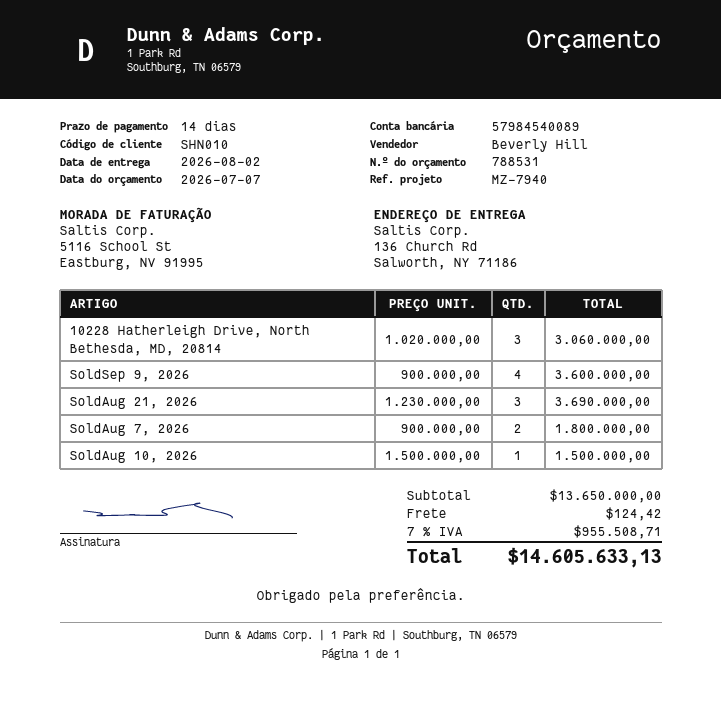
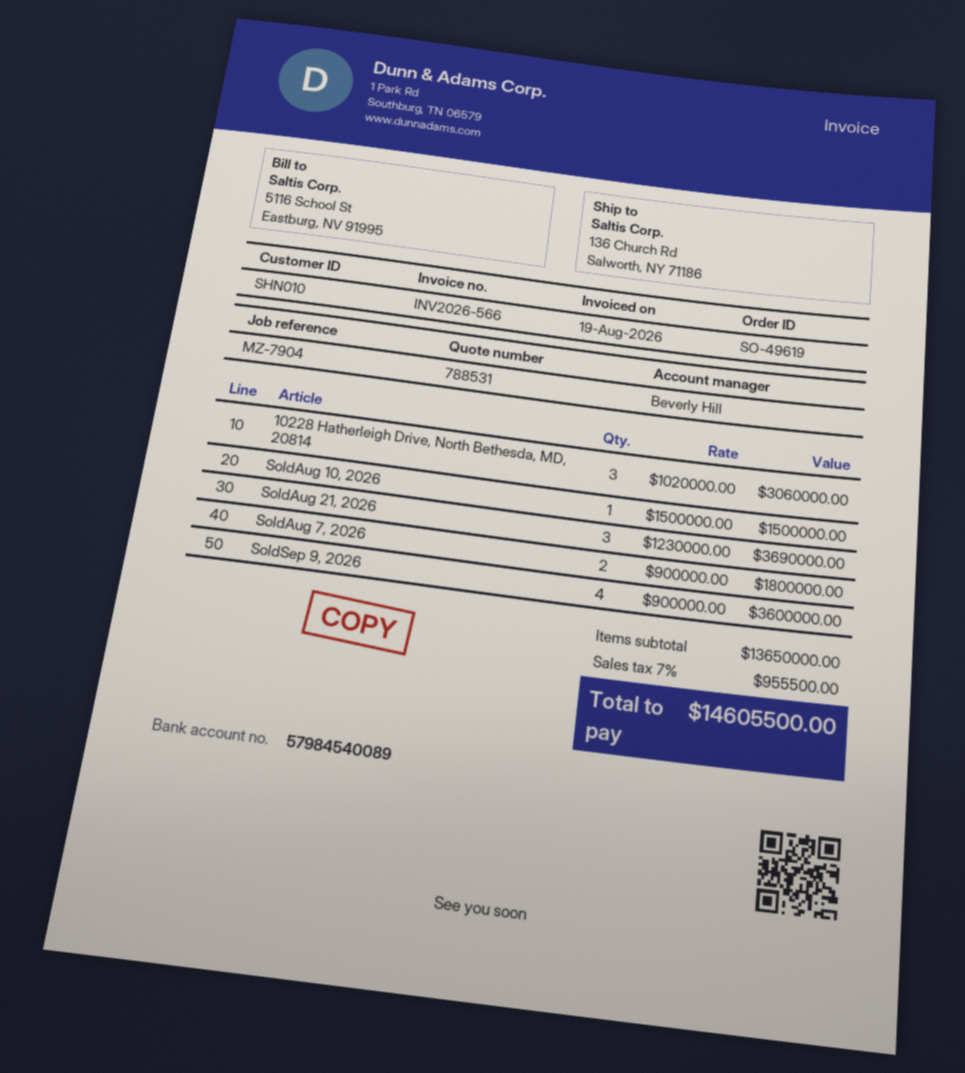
reference: MZ-7940 -> MZ-7904
shipping: 124.42 -> none
tax: 7% = 955508.71 -> 7% = 955500.00
total: 14605633.13 -> 14605500.00

